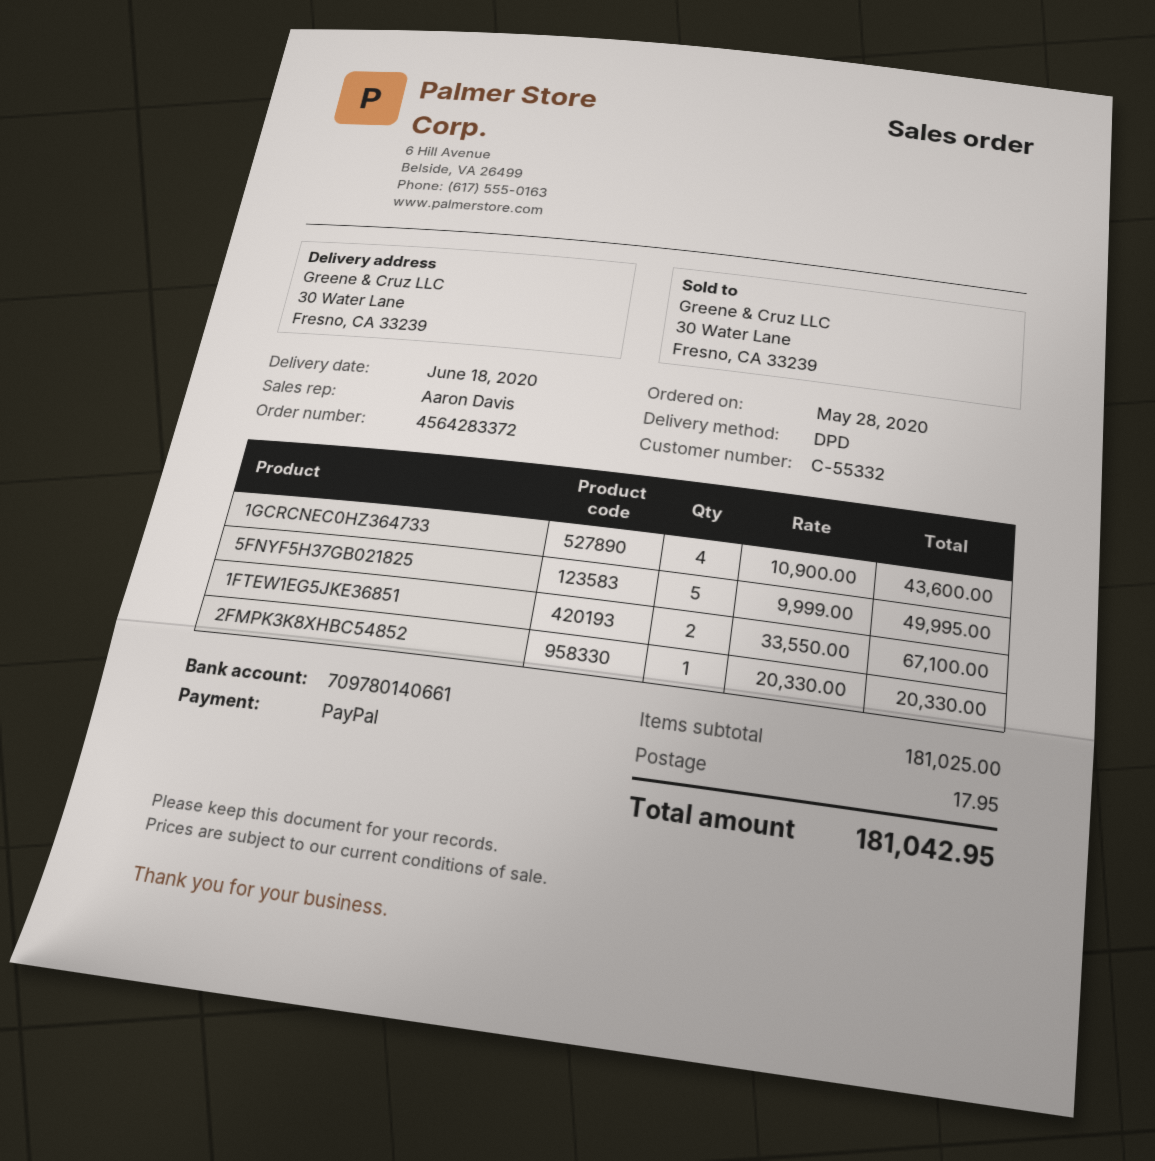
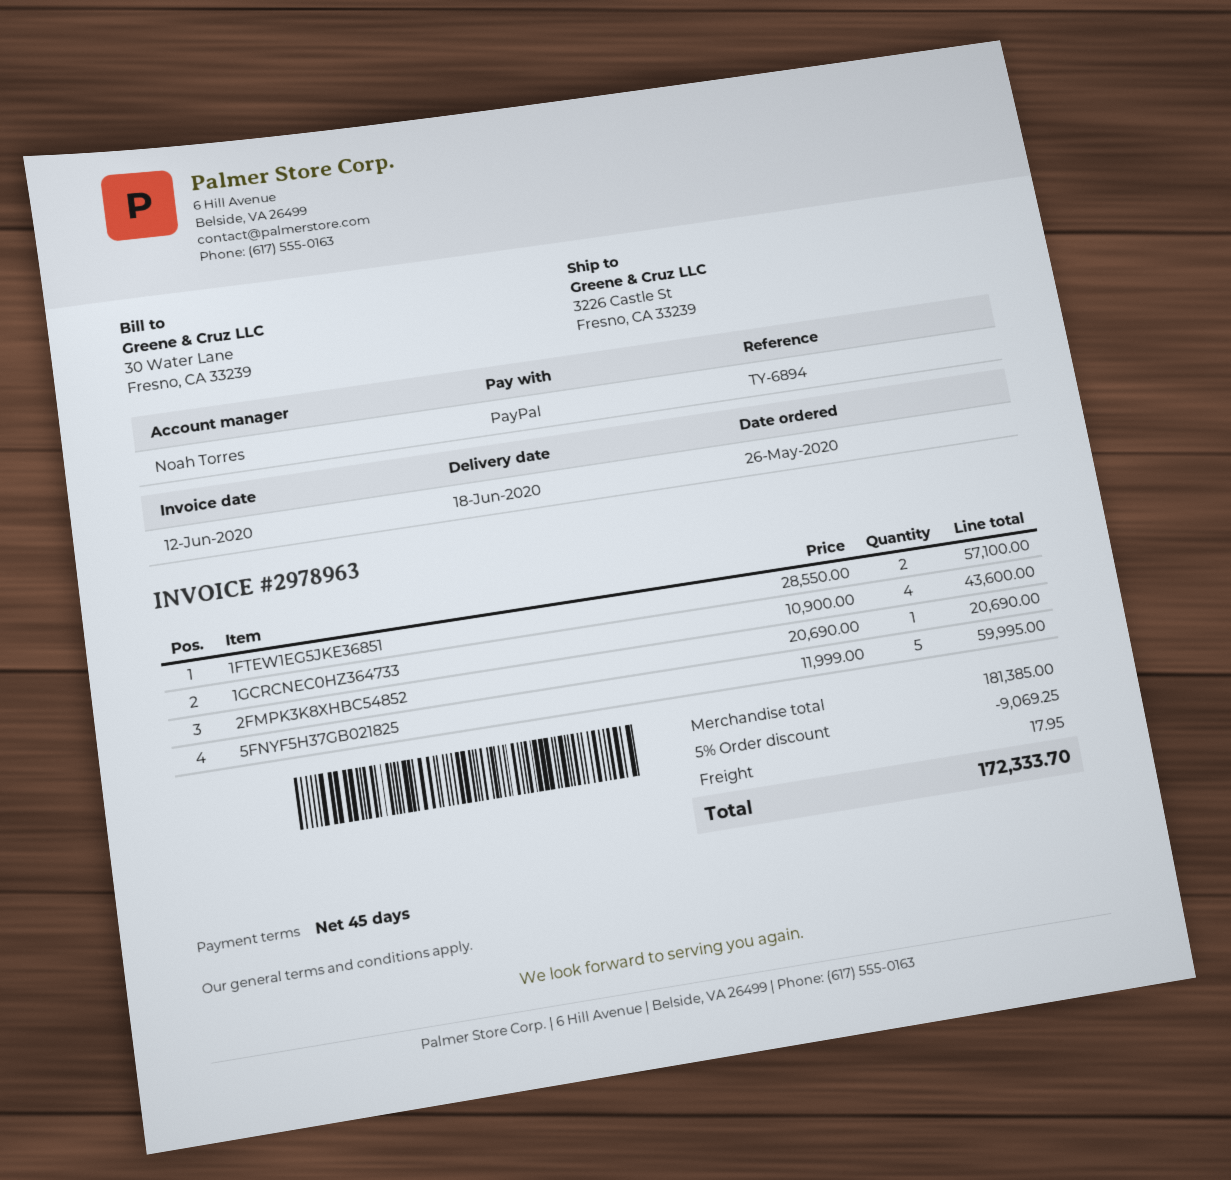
order date: 2020-05-28 -> 2020-05-26
sales rep: Aaron Davis -> Noah Torres
ship to: 30 Water Lane, Fresno, CA 33239 -> 3226 Castle St, Fresno, CA 33239
5FNYF5H37GB021825: 5 x 9999.00 = 49995.00 -> 5 x 11999.00 = 59995.00
1FTEW1EG5JKE36851: 2 x 33550.00 = 67100.00 -> 2 x 28550.00 = 57100.00
2FMPK3K8XHBC54852: 1 x 20330.00 = 20330.00 -> 1 x 20690.00 = 20690.00
subtotal: 181025.00 -> 181385.00
discount: none -> 5% = 9069.25
total: 181042.95 -> 172333.70

